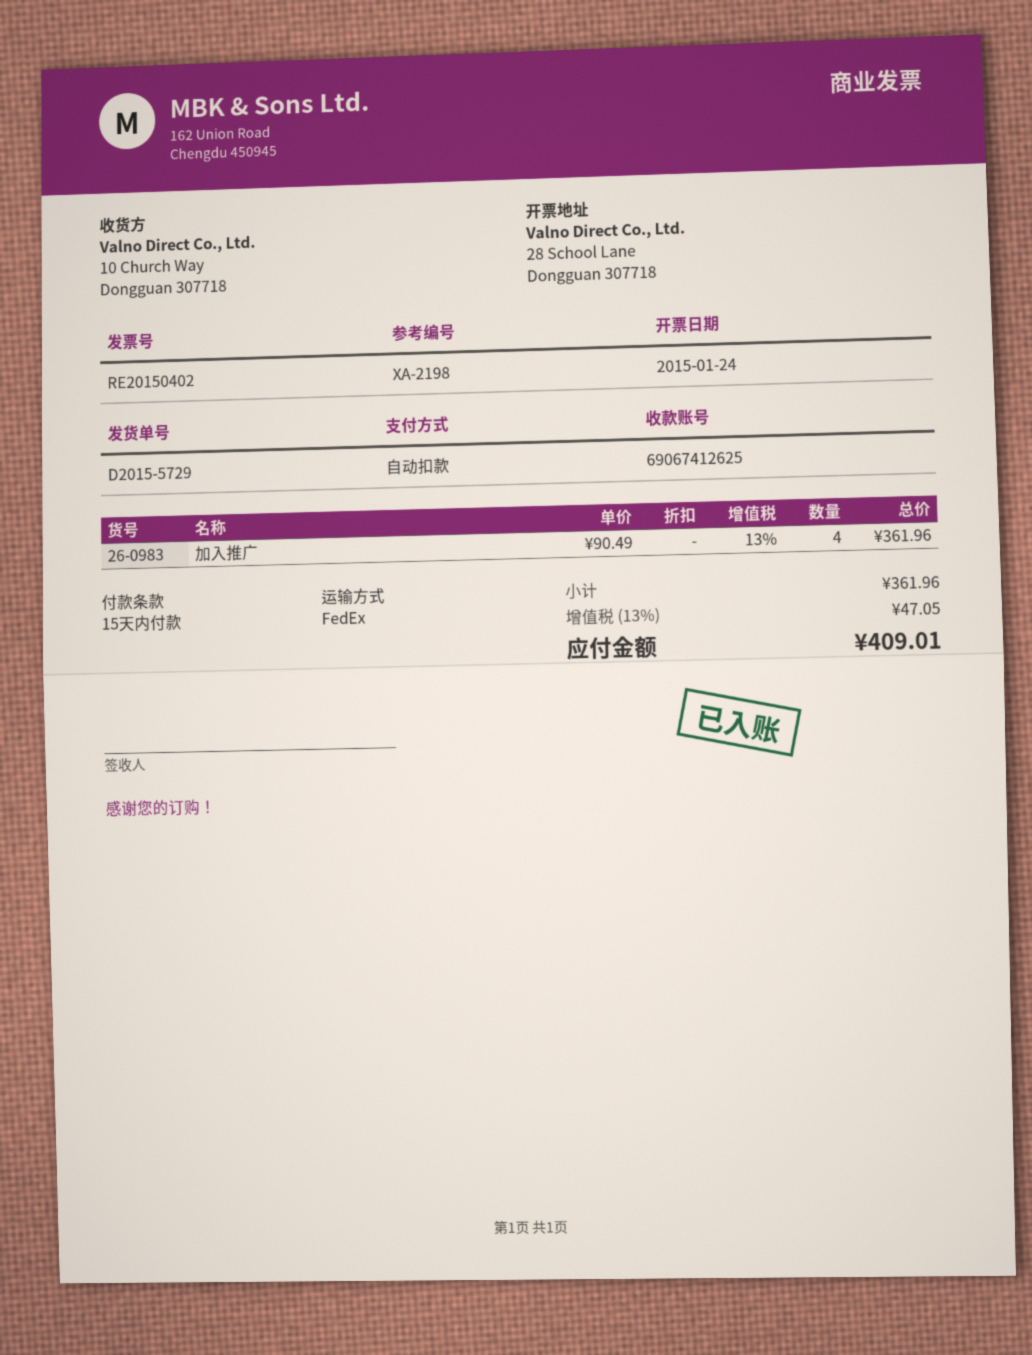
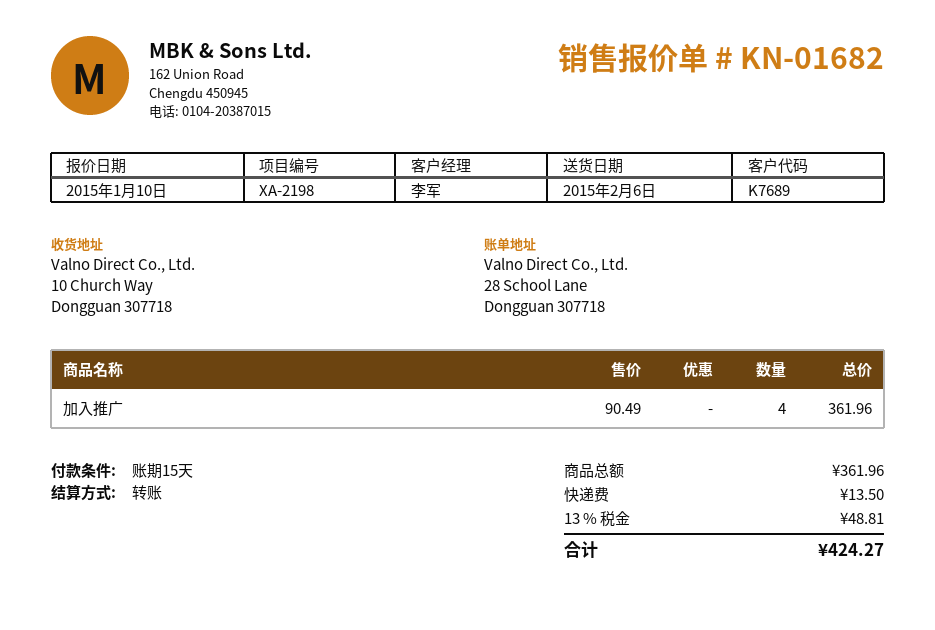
payment method: direct debit -> bank transfer
shipping: none -> 13.50
tax: 13% = 47.05 -> 13% = 48.81
total: 409.01 -> 424.27

